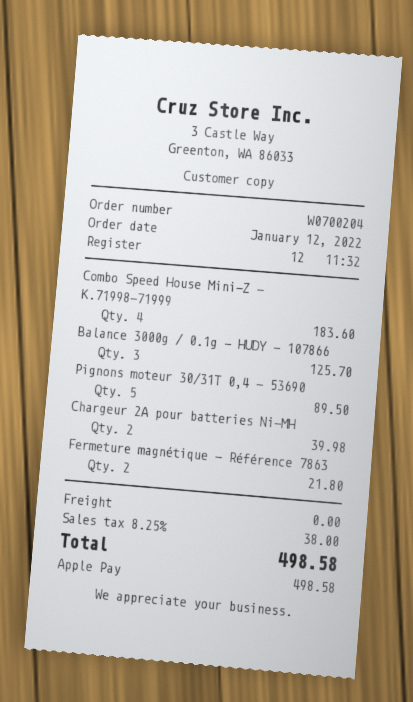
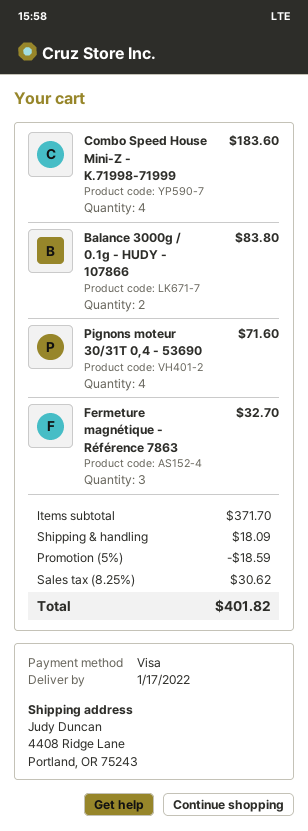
payment method: Apple Pay -> Visa
Balance 3000g / 0.1g - HUDY - 107866: 3 for 125.70 -> 2 for 83.80
Pignons moteur 30/31T 0,4 - 53690: 5 for 89.50 -> 4 for 71.60
Chargeur 2A pour batteries Ni-MH: 2 for 39.98 -> none
Fermeture magnétique - Référence 7863: 2 for 21.80 -> 3 for 32.70
discount: none -> 5% = 18.59
shipping: 0.00 -> 18.09
tax: 8.25% = 38.00 -> 8.25% = 30.62
total: 498.58 -> 401.82

